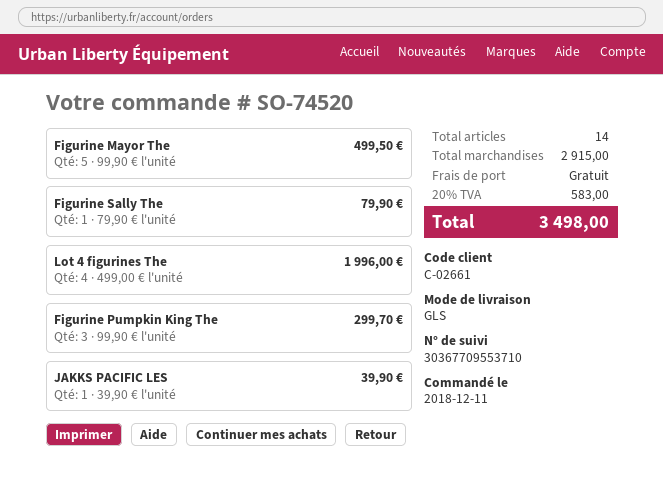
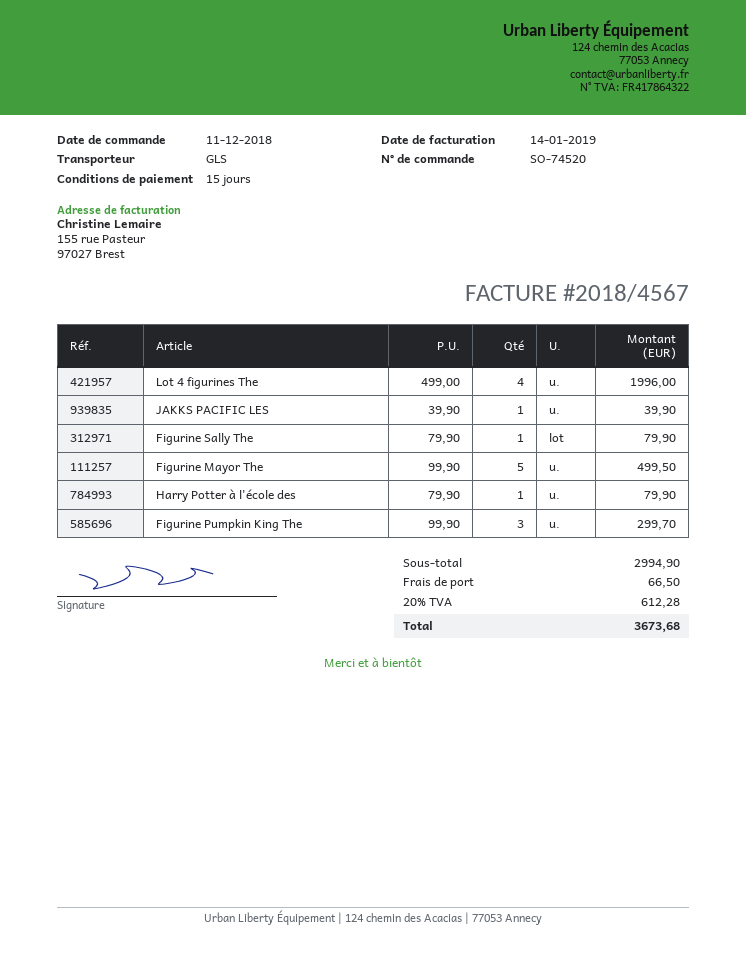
Harry Potter à l'école des: none -> 1 x 79.90 = 79.90
subtotal: 2915.00 -> 2994.90
shipping: 0.00 -> 66.50
tax: 20% = 583.00 -> 20% = 612.28
total: 3498.00 -> 3673.68

